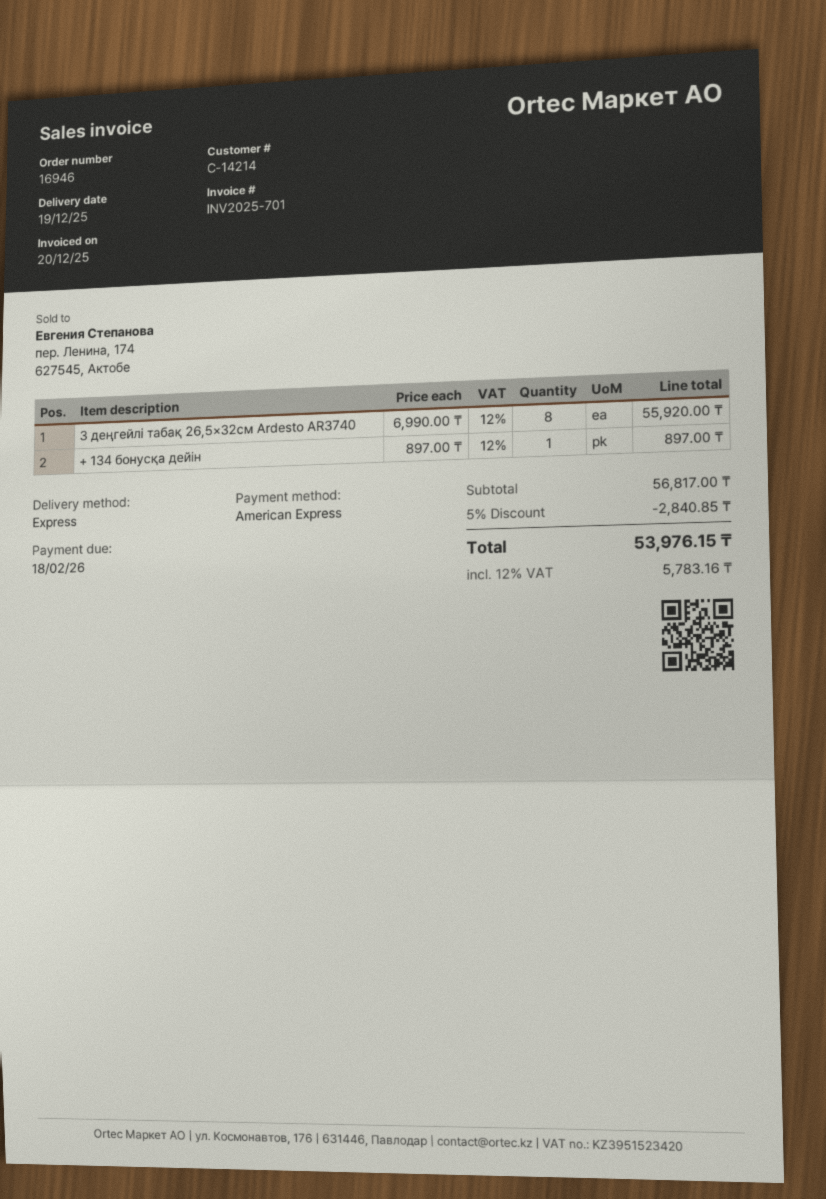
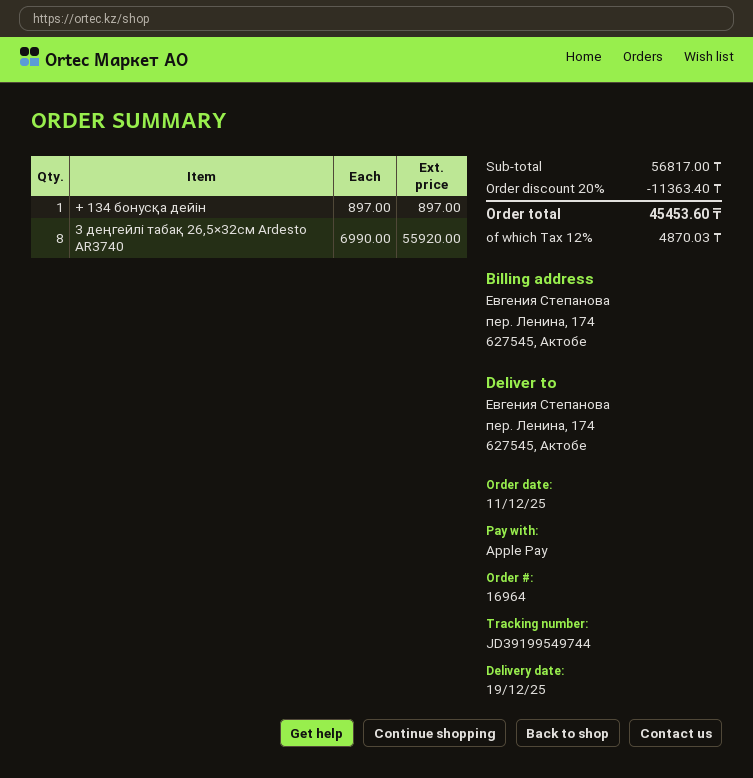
order number: 16946 -> 16964
payment method: American Express -> Apple Pay
discount: 5% = 2840.85 -> 20% = 11363.40
tax: 12% = 5783.16 -> 12% = 4870.03
total: 53976.15 -> 45453.60

